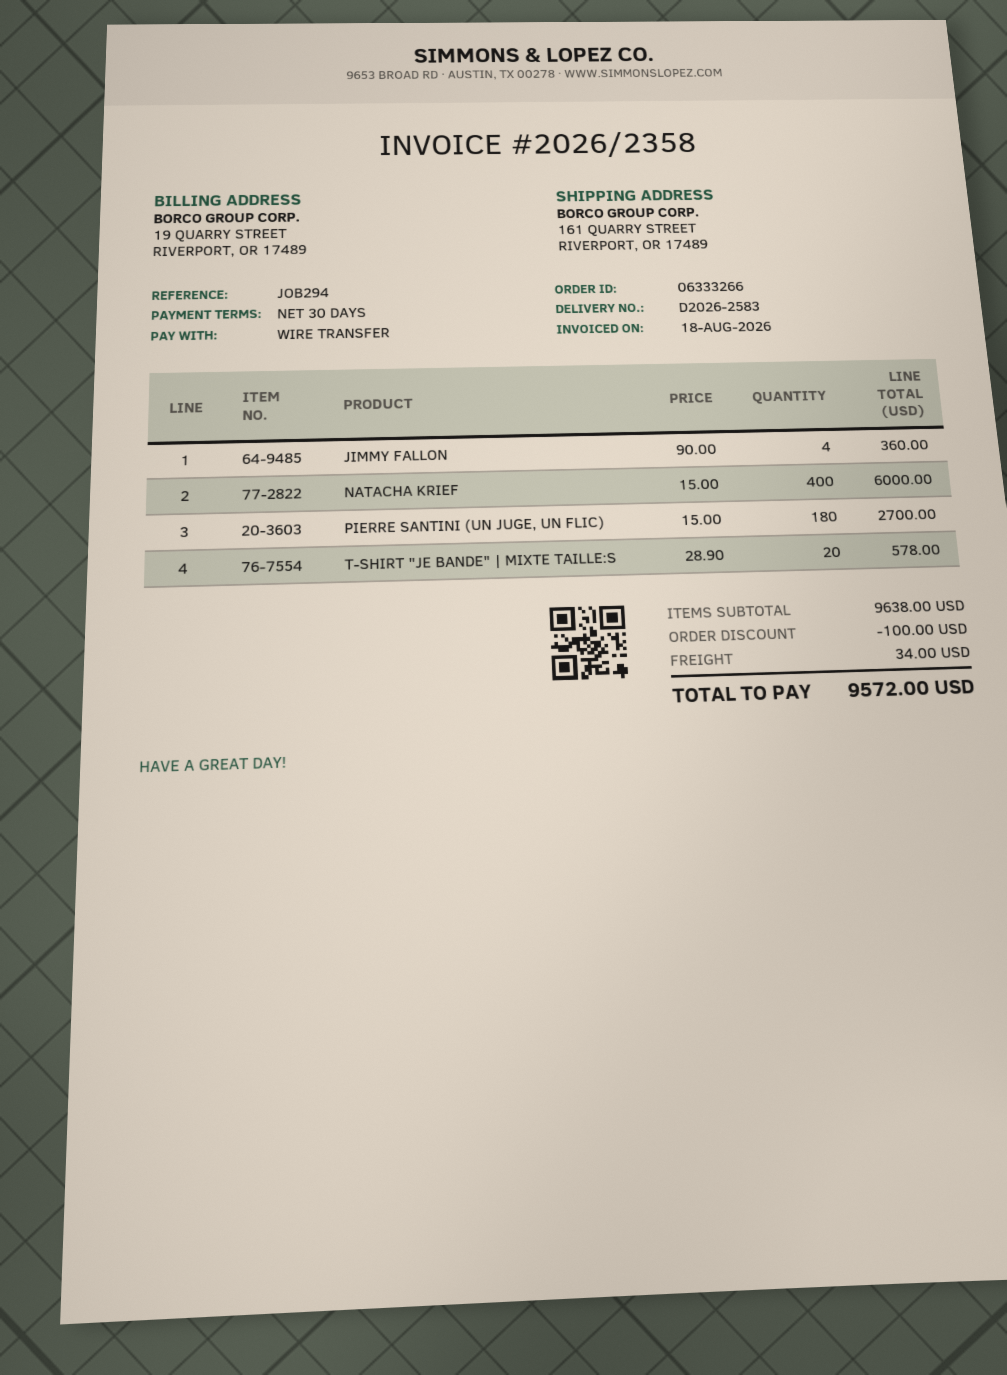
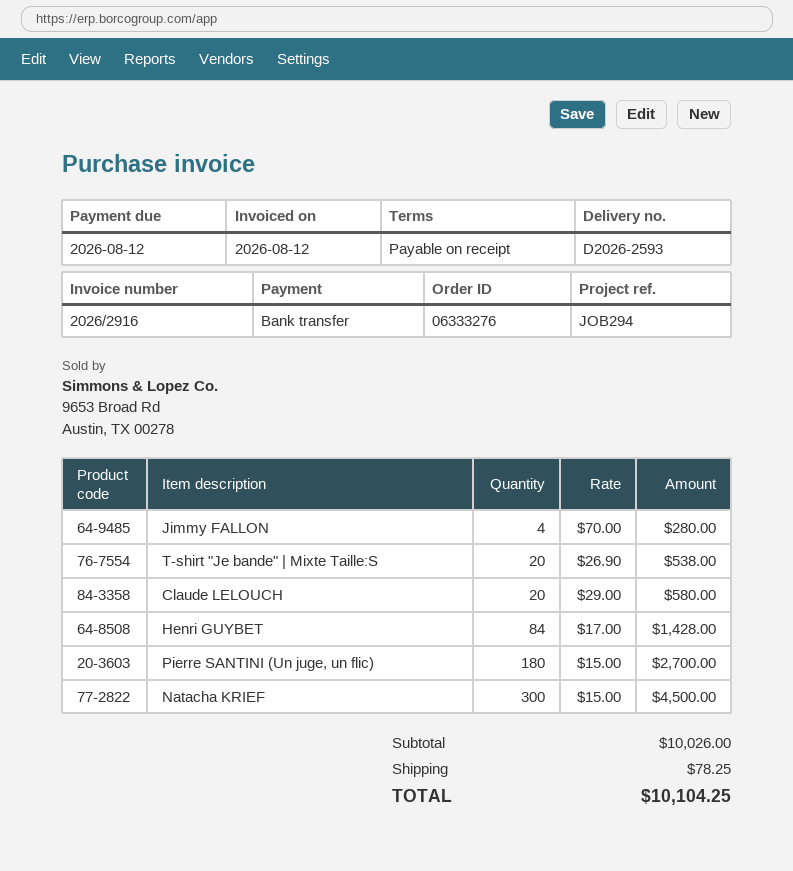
order number: 06333266 -> 06333276
delivery note number: D2026-2583 -> D2026-2593
invoice number: 2026/2358 -> 2026/2916
invoice date: 2026-08-18 -> 2026-08-12
payment terms: 30 days -> on receipt
JIMMY FALLON: 4 x 90.00 = 360.00 -> 4 x 70.00 = 280.00
NATACHA KRIEF: 400 x 15.00 = 6000.00 -> 300 x 15.00 = 4500.00
T-SHIRT "JE BANDE" | MIXTE TAILLE:S: 20 x 28.90 = 578.00 -> 20 x 26.90 = 538.00
Claude LELOUCH: none -> 20 x 29.00 = 580.00
Henri GUYBET: none -> 84 x 17.00 = 1428.00
subtotal: 9638.00 -> 10026.00
discount: 100.00 -> none
shipping: 34.00 -> 78.25
total: 9572.00 -> 10104.25

